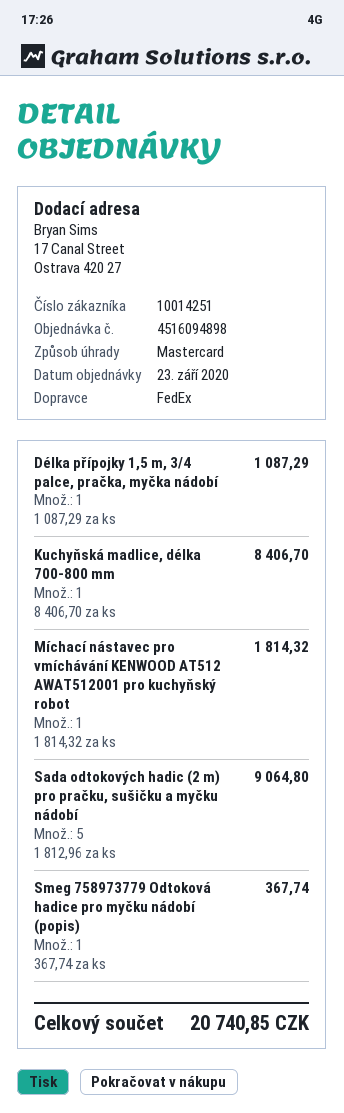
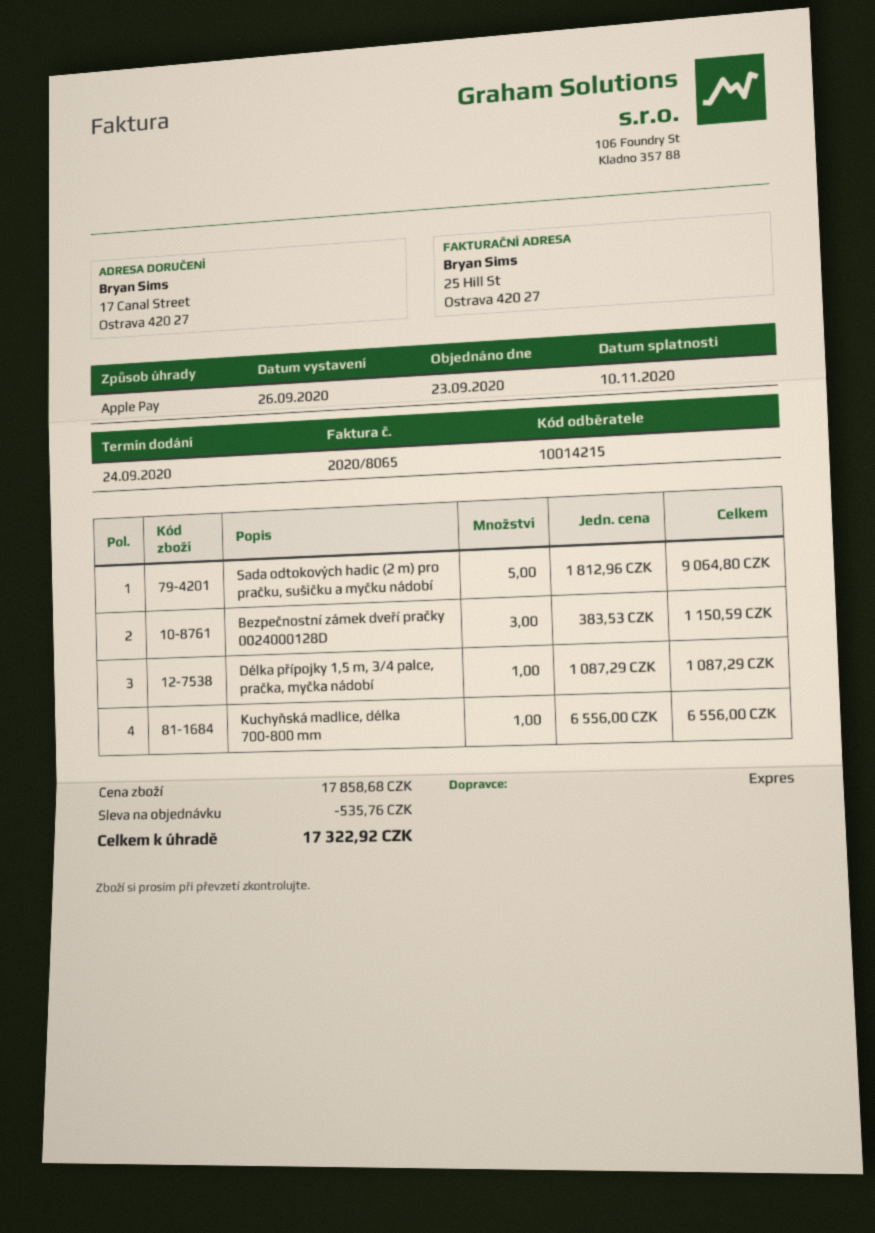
customer number: 10014251 -> 10014215
payment method: Mastercard -> Apple Pay
shipping method: FedEx -> express
Kuchyňská madlice, délka 700-800 mm: 1 x 8406.70 = 8406.70 -> 1 x 6556.00 = 6556.00
Míchací nástavec pro vmíchávání KENWOOD AT512 AWAT512001 pro kuchyňský robot: 1 x 1814.32 = 1814.32 -> none
Smeg 758973779 Odtoková hadice pro myčku nádobí (popis): 1 x 367.74 = 367.74 -> none
Bezpečnostní zámek dveří pračky 0024000128D: none -> 3 x 383.53 = 1150.59
discount: none -> 535.76
total: 20740.85 -> 17322.92

